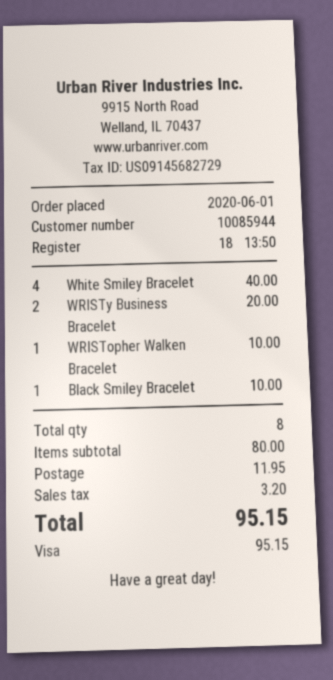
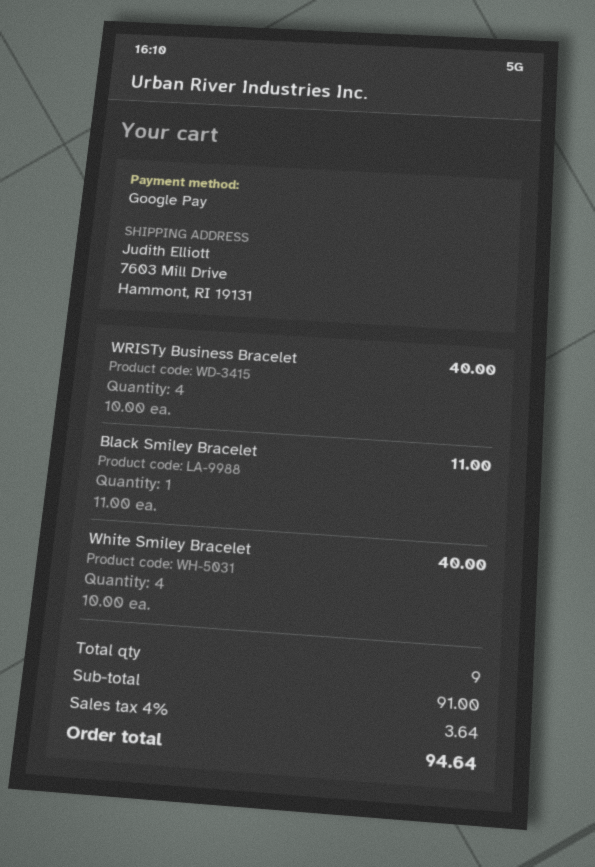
payment method: Visa -> Google Pay
WRISTy Business Bracelet: 2 for 20.00 -> 4 for 40.00
WRISTopher Walken Bracelet: 1 for 10.00 -> none
Black Smiley Bracelet: 1 for 10.00 -> 1 for 11.00
total quantity: 8 -> 9
subtotal: 80.00 -> 91.00
shipping: 11.95 -> none
tax: 3.20 -> 3.64
total: 95.15 -> 94.64

